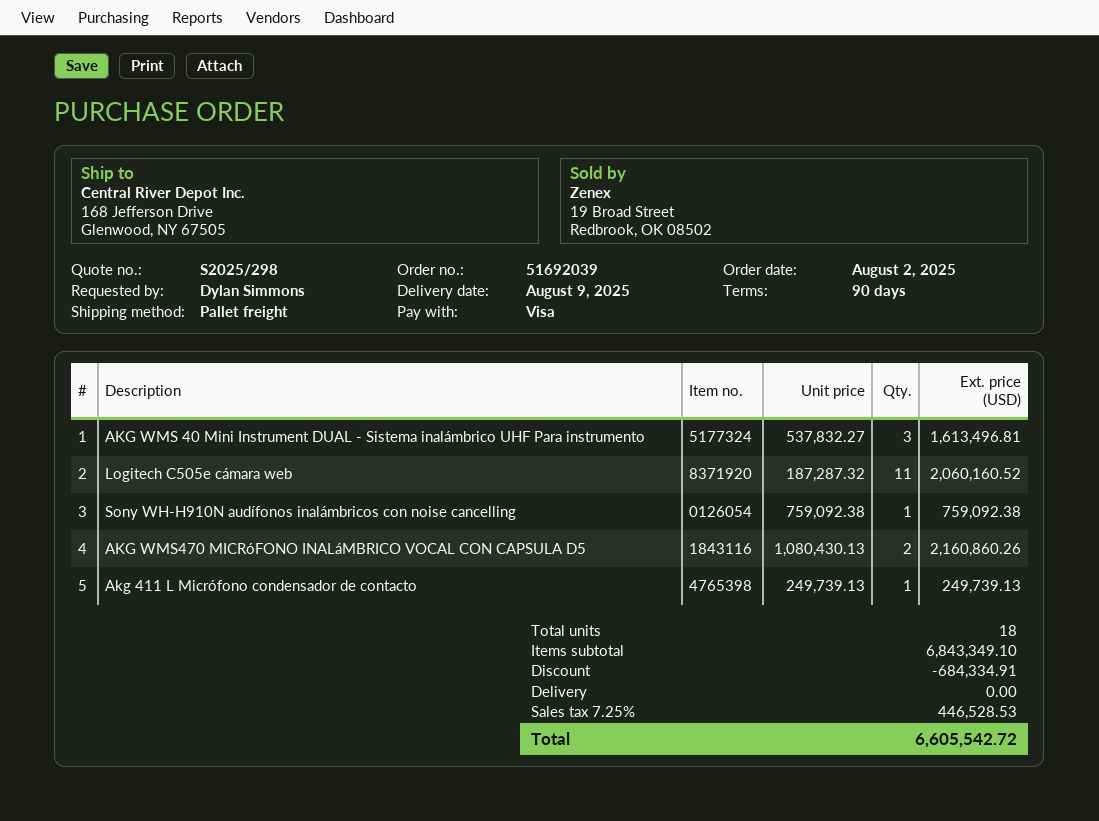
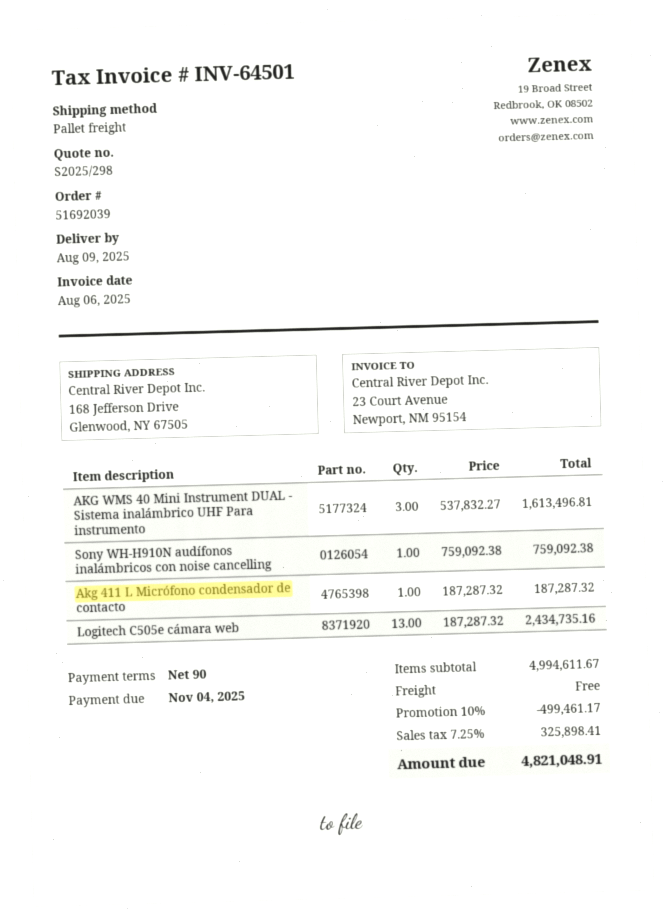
Logitech C505e cámara web: 11 x 187287.32 = 2060160.52 -> 13 x 187287.32 = 2434735.16
AKG WMS470 MICRóFONO INALáMBRICO VOCAL CON CAPSULA D5: 2 x 1080430.13 = 2160860.26 -> none
Akg 411 L Micrófono condensador de contacto: 1 x 249739.13 = 249739.13 -> 1 x 187287.32 = 187287.32
subtotal: 6843349.10 -> 4994611.67
discount: 684334.91 -> 499461.17
tax: 7.25% = 446528.53 -> 7.25% = 325898.41
total: 6605542.72 -> 4821048.91

